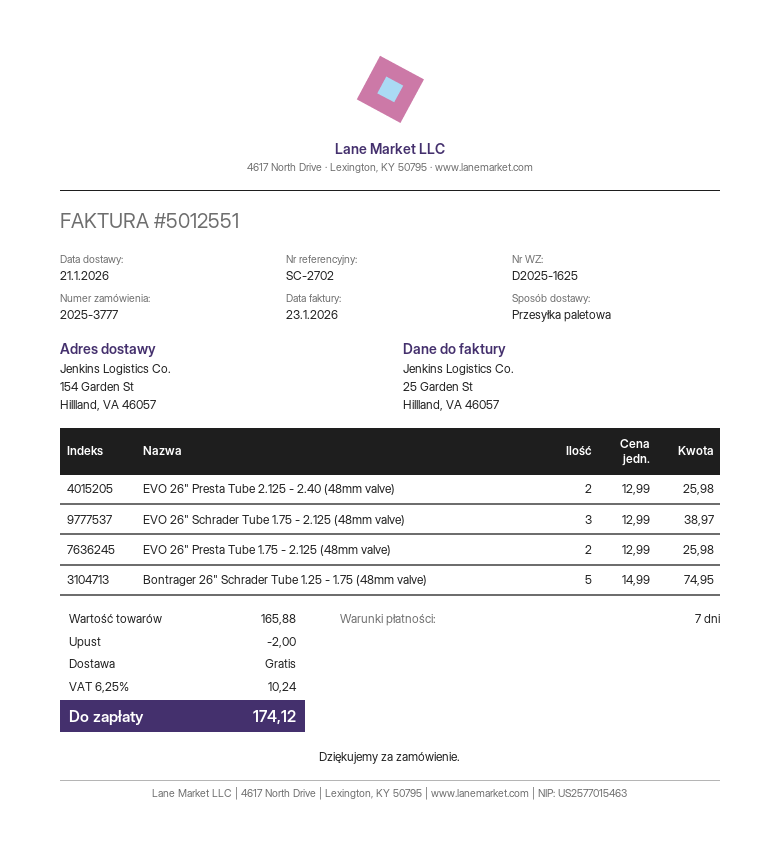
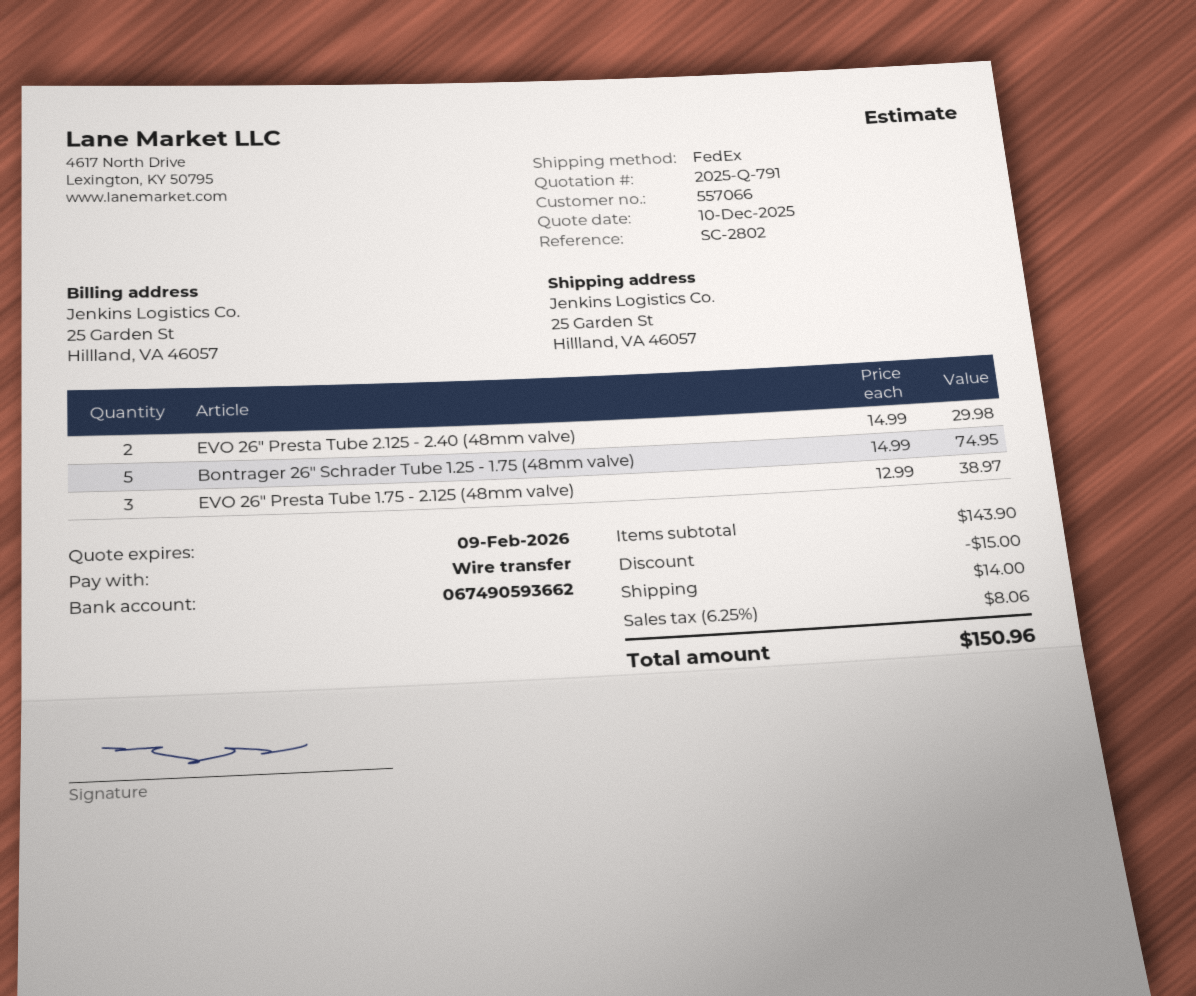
reference: SC-2702 -> SC-2802
shipping method: pallet freight -> FedEx
ship to: 154 Garden St, Hillland, VA 46057 -> 25 Garden St, Hillland, VA 46057
EVO 26" Presta Tube 2.125 - 2.40 (48mm valve): 2 x 12.99 = 25.98 -> 2 x 14.99 = 29.98
EVO 26" Schrader Tube 1.75 - 2.125 (48mm valve): 3 x 12.99 = 38.97 -> none
EVO 26" Presta Tube 1.75 - 2.125 (48mm valve): 2 x 12.99 = 25.98 -> 3 x 12.99 = 38.97
subtotal: 165.88 -> 143.90
discount: 2.00 -> 15.00
shipping: 0.00 -> 14.00
tax: 6.25% = 10.24 -> 6.25% = 8.06
total: 174.12 -> 150.96

